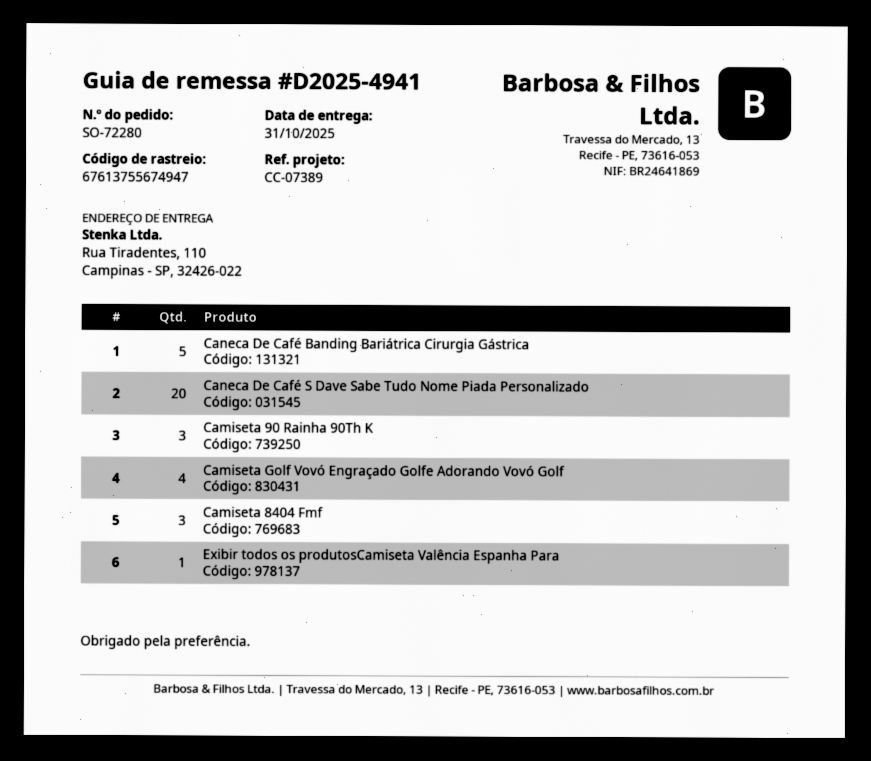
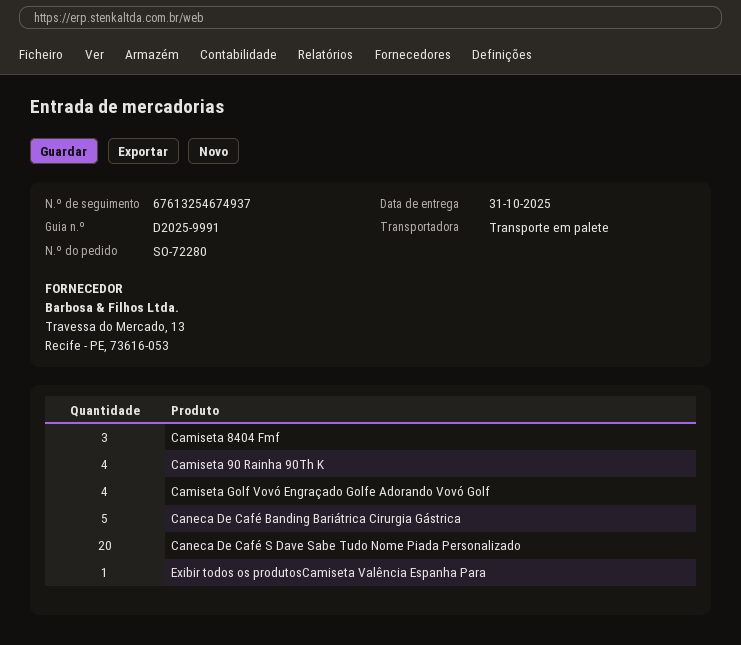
delivery note number: D2025-4941 -> D2025-9991
tracking number: 67613755674947 -> 67613254674937
Camiseta 90 Rainha 90Th K: 3 -> 4

